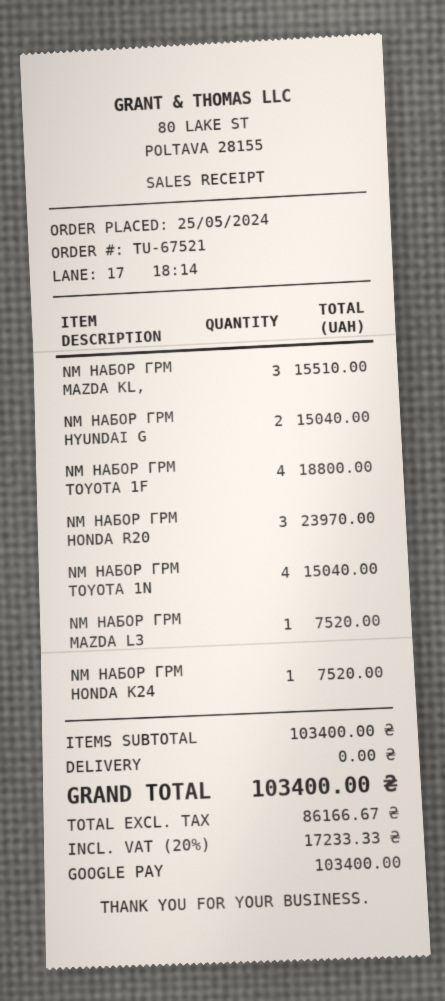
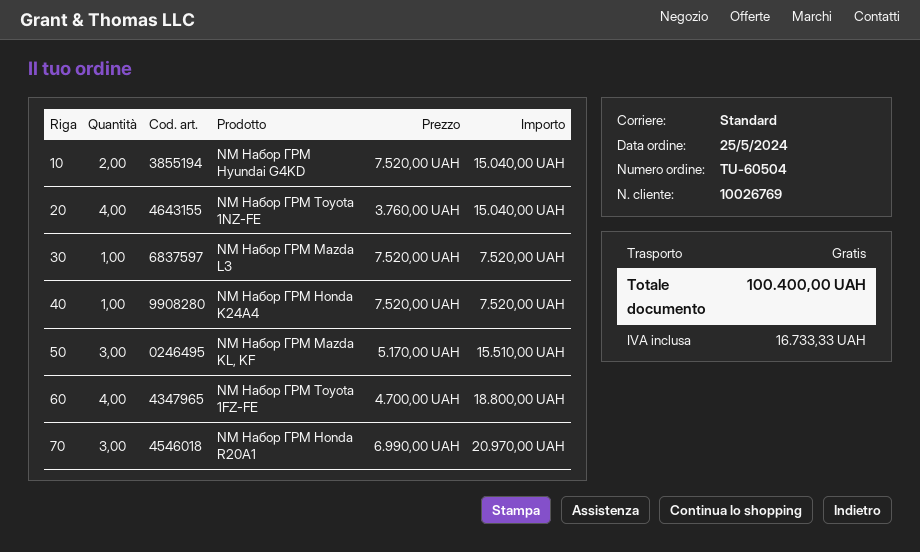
order number: TU-67521 -> TU-60504
NM НАБОР ГРМ HONDA R20: 3 for 23970.00 -> 3 for 20970.00
tax: 17233.33 -> 16733.33
total: 103400.00 -> 100400.00

